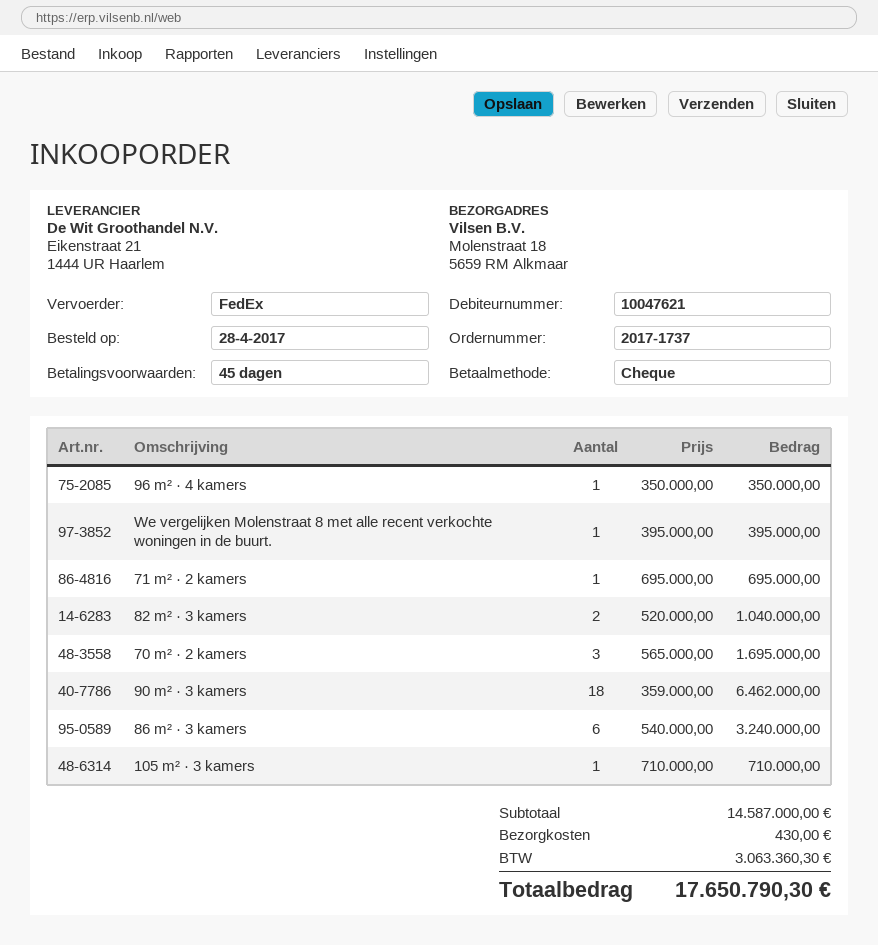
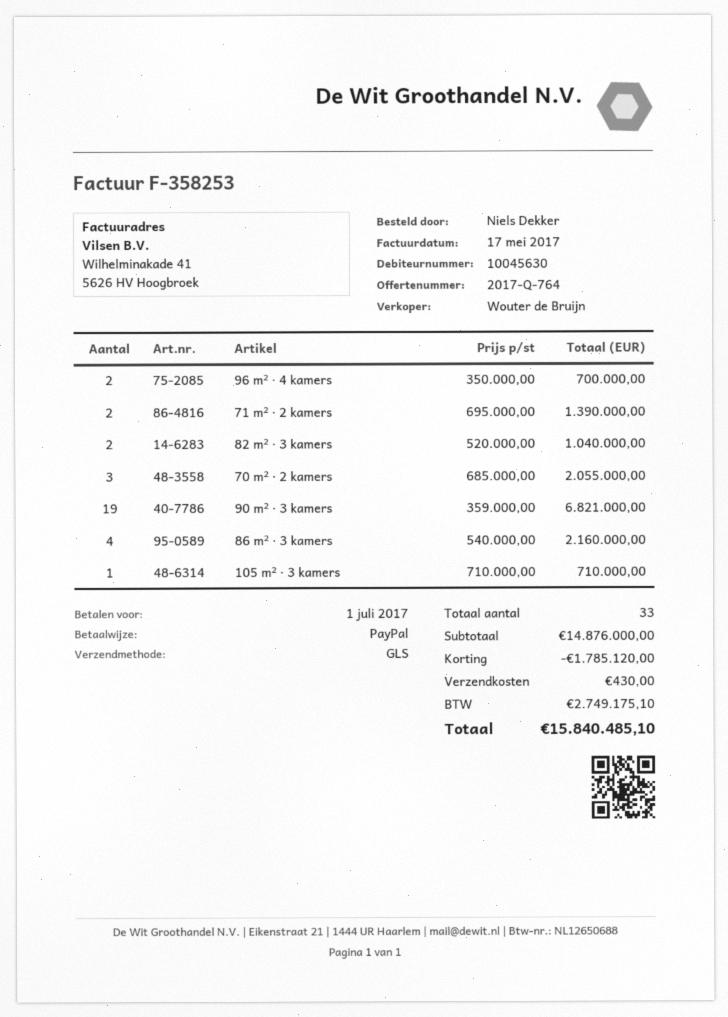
customer number: 10047621 -> 10045630
payment method: cheque -> PayPal
shipping method: FedEx -> GLS
96 m² · 4 kamers: 1 x 350000.00 = 350000.00 -> 2 x 350000.00 = 700000.00
We vergelijken Molenstraat 8 met alle recent verkochte woningen in de buurt.: 1 x 395000.00 = 395000.00 -> none
71 m² · 2 kamers: 1 x 695000.00 = 695000.00 -> 2 x 695000.00 = 1390000.00
70 m² · 2 kamers: 3 x 565000.00 = 1695000.00 -> 3 x 685000.00 = 2055000.00
90 m² · 3 kamers: 18 x 359000.00 = 6462000.00 -> 19 x 359000.00 = 6821000.00
86 m² · 3 kamers: 6 x 540000.00 = 3240000.00 -> 4 x 540000.00 = 2160000.00
subtotal: 14587000.00 -> 14876000.00
discount: none -> 1785120.00
tax: 3063360.30 -> 2749175.10
total: 17650790.30 -> 15840485.10

